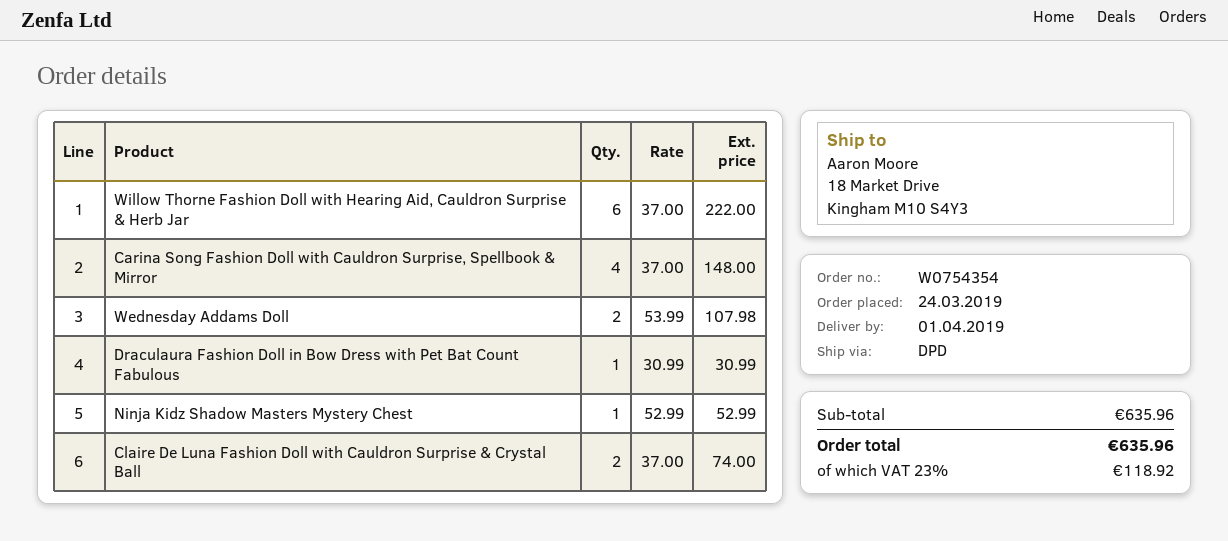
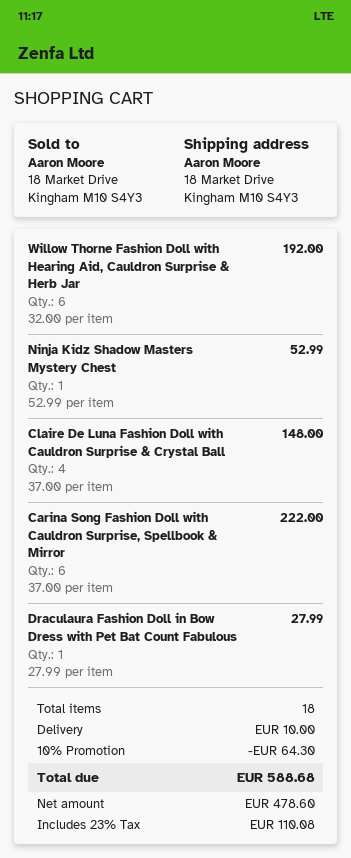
Willow Thorne Fashion Doll with Hearing Aid, Cauldron Surprise & Herb Jar: 6 x 37.00 = 222.00 -> 6 x 32.00 = 192.00
Carina Song Fashion Doll with Cauldron Surprise, Spellbook & Mirror: 4 x 37.00 = 148.00 -> 6 x 37.00 = 222.00
Wednesday Addams Doll: 2 x 53.99 = 107.98 -> none
Draculaura Fashion Doll in Bow Dress with Pet Bat Count Fabulous: 1 x 30.99 = 30.99 -> 1 x 27.99 = 27.99
Claire De Luna Fashion Doll with Cauldron Surprise & Crystal Ball: 2 x 37.00 = 74.00 -> 4 x 37.00 = 148.00
discount: none -> 10% = 64.30
shipping: none -> 10.00
tax: 23% = 118.92 -> 23% = 110.08
total: 635.96 -> 588.68

